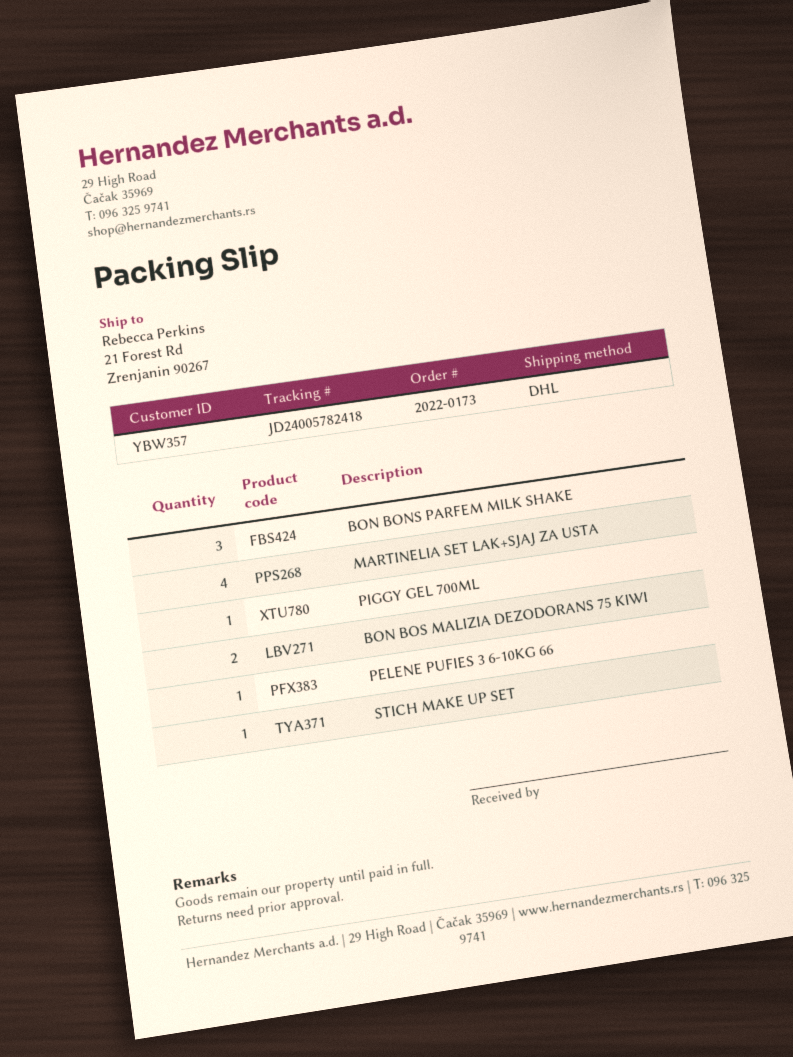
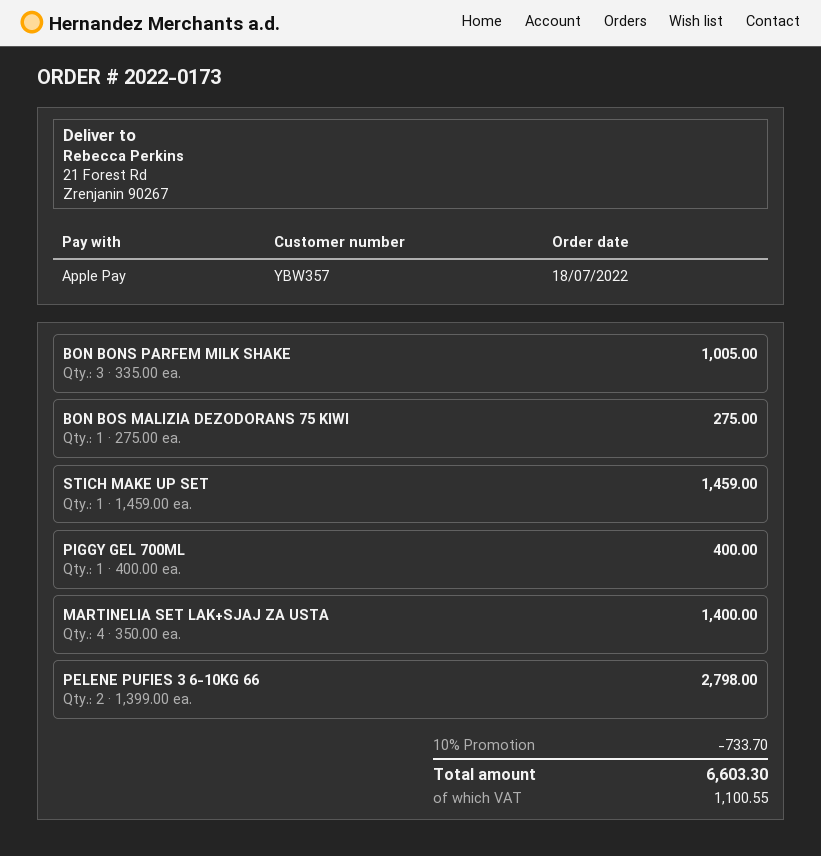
BON BOS MALIZIA DEZODORANS 75 KIWI: 2 -> 1
PELENE PUFIES 3 6-10KG 66: 1 -> 2

